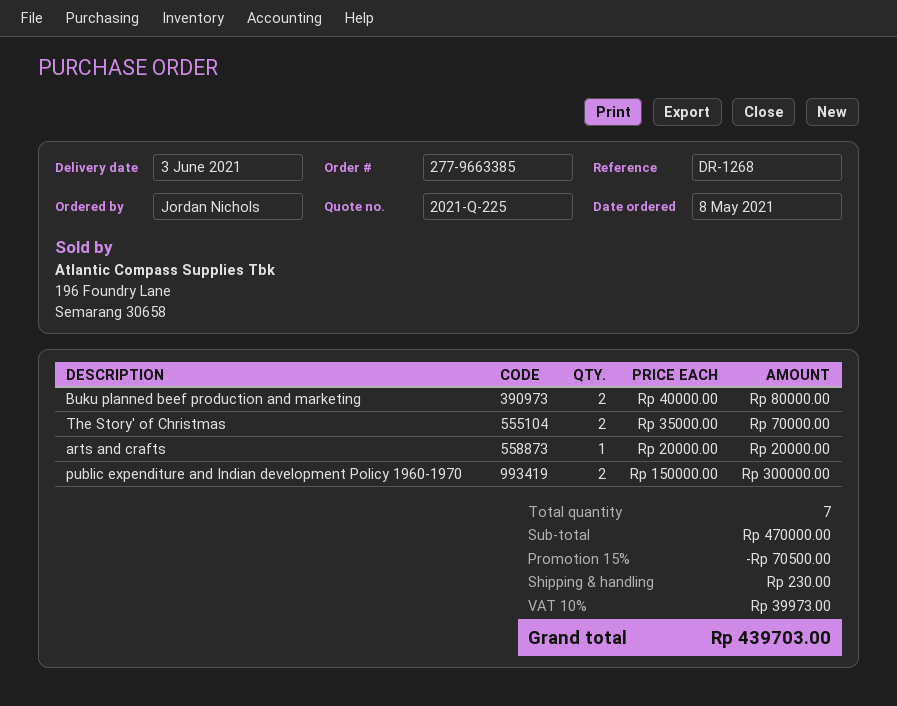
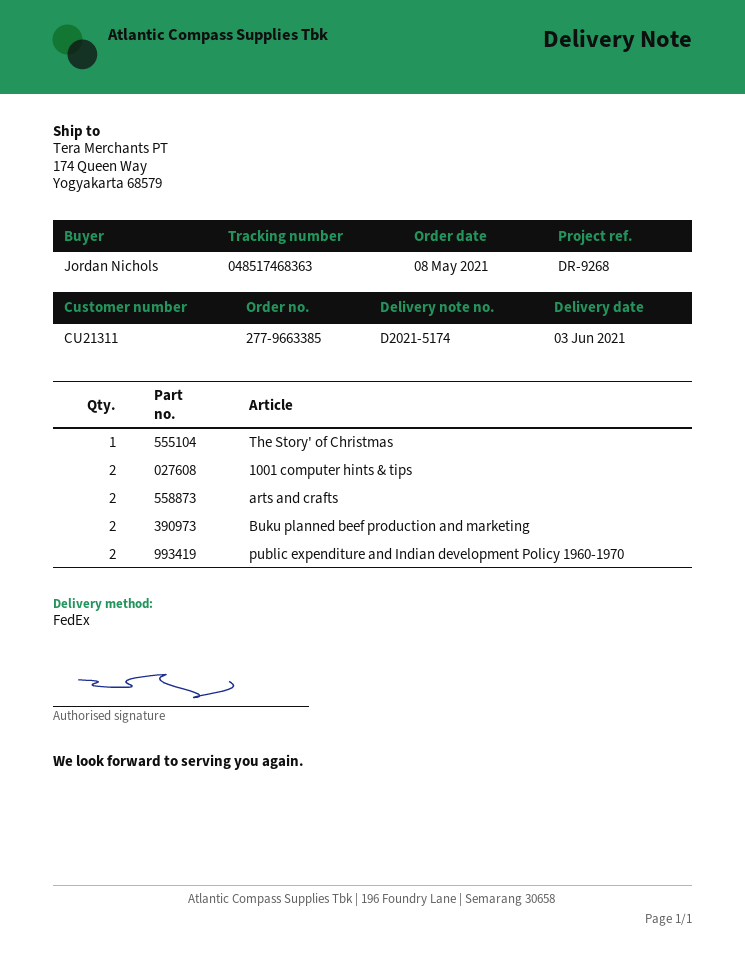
reference: DR-1268 -> DR-9268
The Story' of Christmas: 2 -> 1
arts and crafts: 1 -> 2
1001 computer hints & tips: none -> 2

